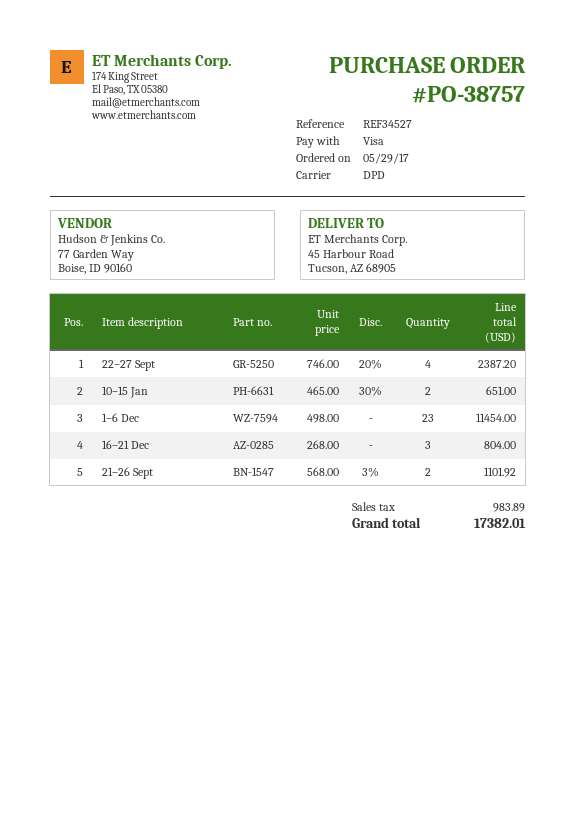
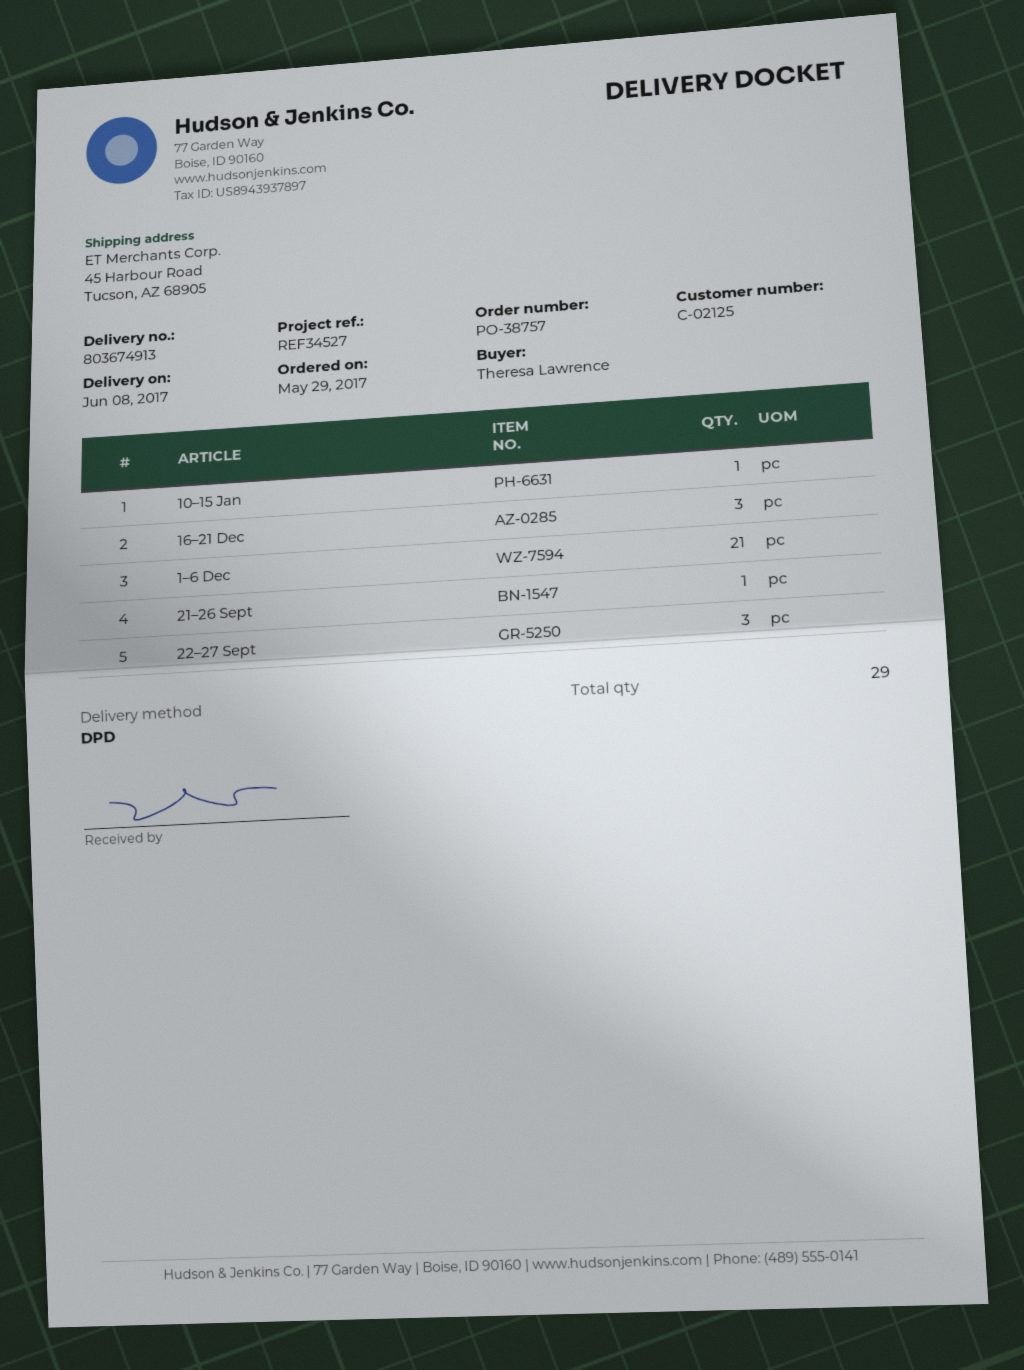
22–27 Sept: 4 -> 3
10–15 Jan: 2 -> 1
1–6 Dec: 23 -> 21
21–26 Sept: 2 -> 1

